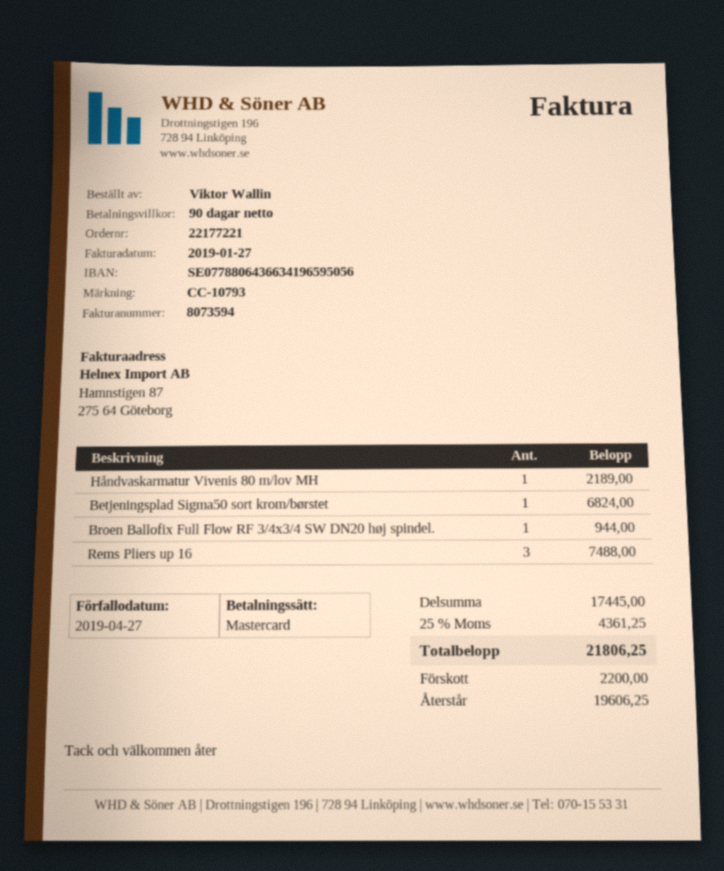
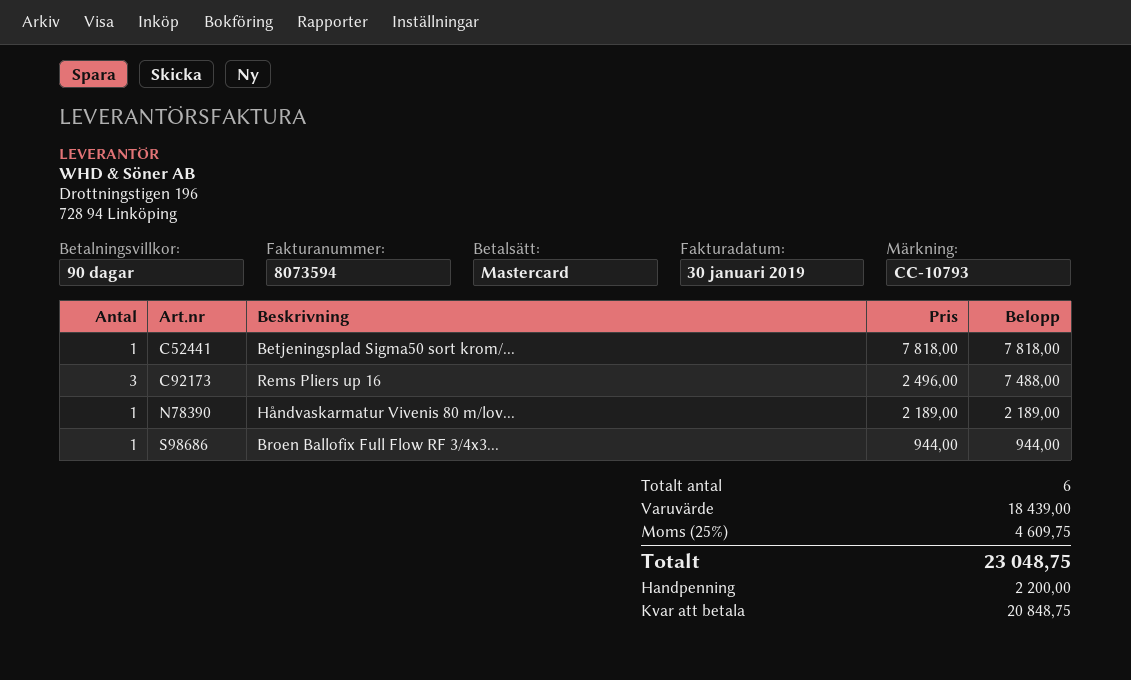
invoice date: 2019-01-27 -> 2019-01-30
Betjeningsplad Sigma50 sort krom/børstet: 1 for 6824.00 -> 1 for 7818.00
subtotal: 17445.00 -> 18439.00
tax: 25% = 4361.25 -> 25% = 4609.75
total: 21806.25 -> 23048.75
balance: 19606.25 -> 20848.75

